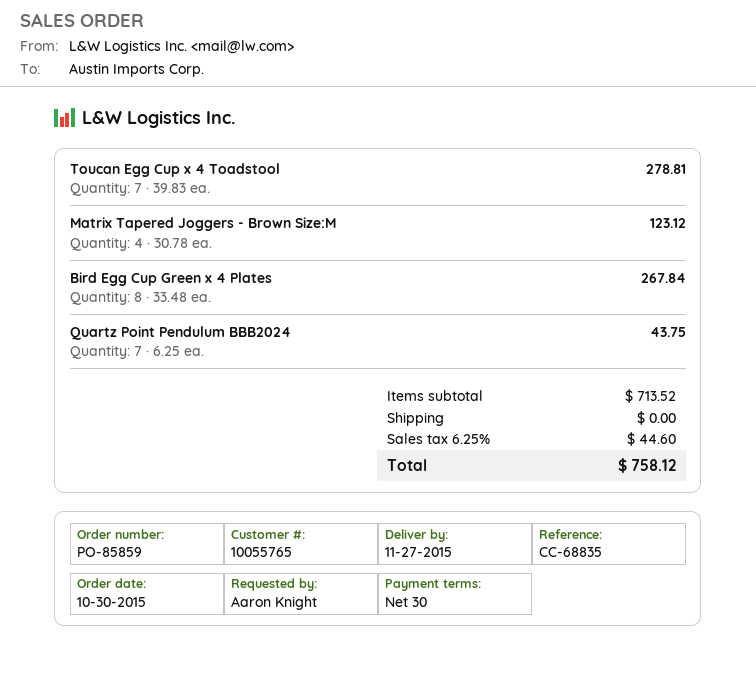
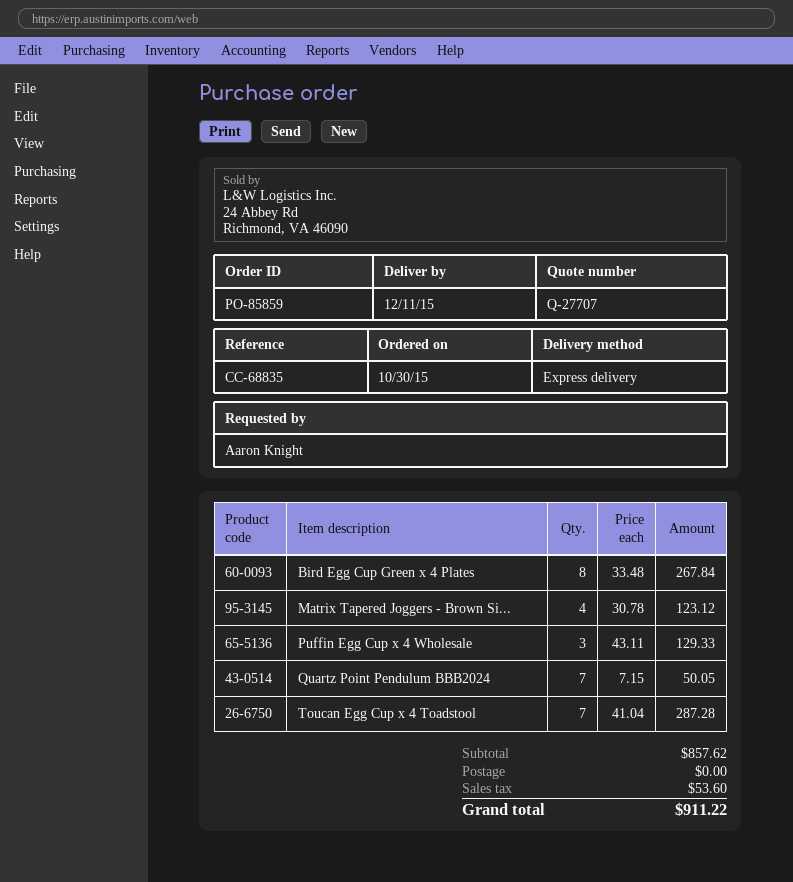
delivery date: 2015-11-27 -> 2015-12-11
Toucan Egg Cup x 4 Toadstool: 7 x 39.83 = 278.81 -> 7 x 41.04 = 287.28
Quartz Point Pendulum BBB2024: 7 x 6.25 = 43.75 -> 7 x 7.15 = 50.05
Puffin Egg Cup x 4 Wholesale: none -> 3 x 43.11 = 129.33
subtotal: 713.52 -> 857.62
tax: 44.60 -> 53.60
total: 758.12 -> 911.22

